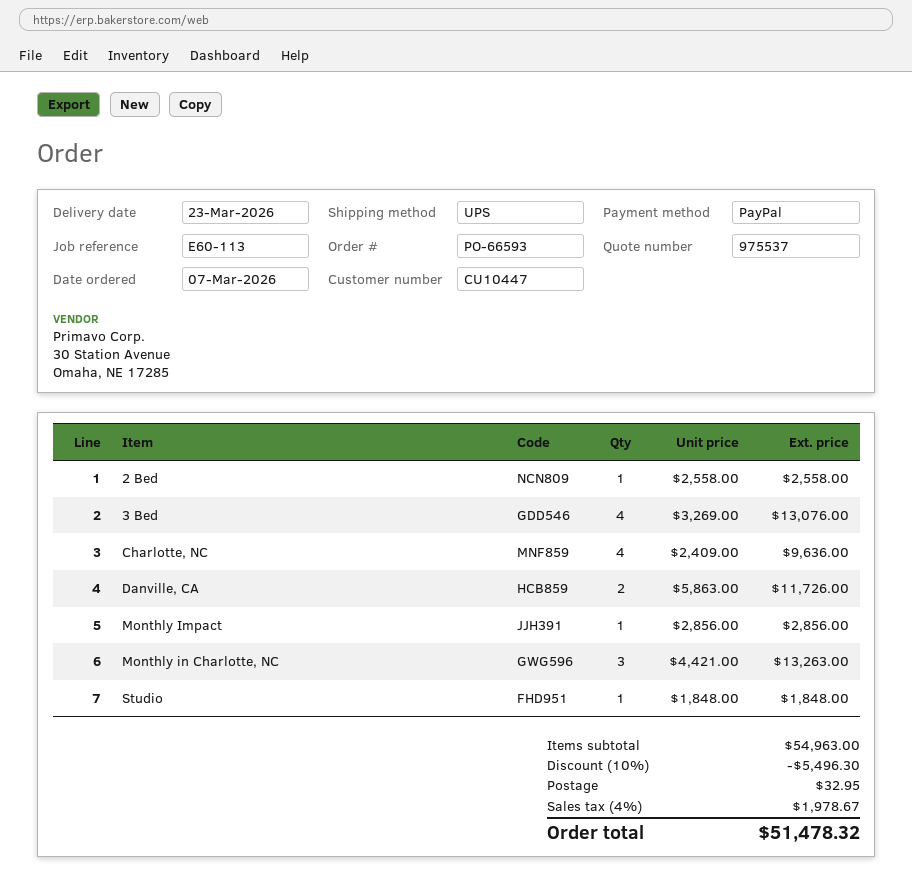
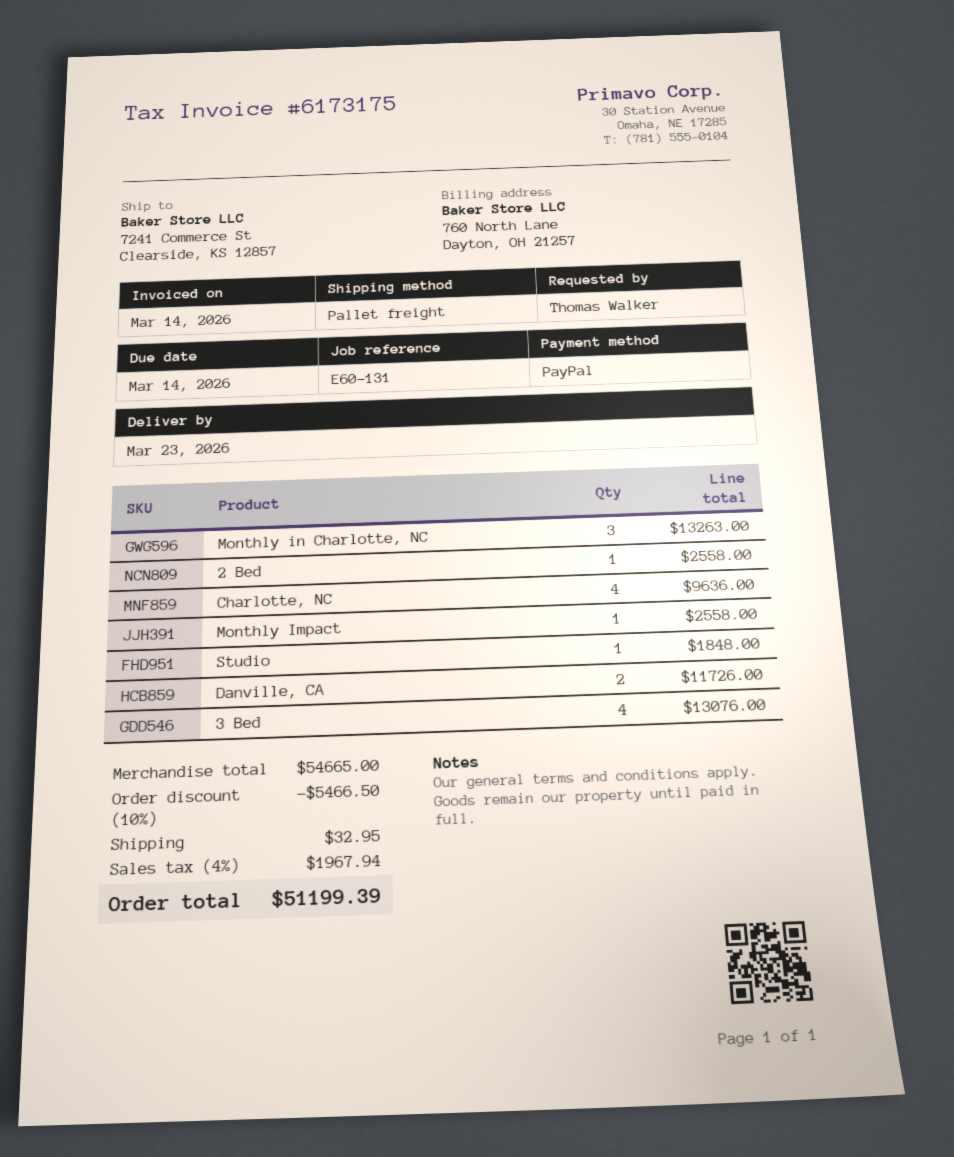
reference: E60-113 -> E60-131
shipping method: UPS -> pallet freight
Monthly Impact: 1 for 2856.00 -> 1 for 2558.00
subtotal: 54963.00 -> 54665.00
discount: 10% = 5496.30 -> 10% = 5466.50
tax: 4% = 1978.67 -> 4% = 1967.94
total: 51478.32 -> 51199.39

